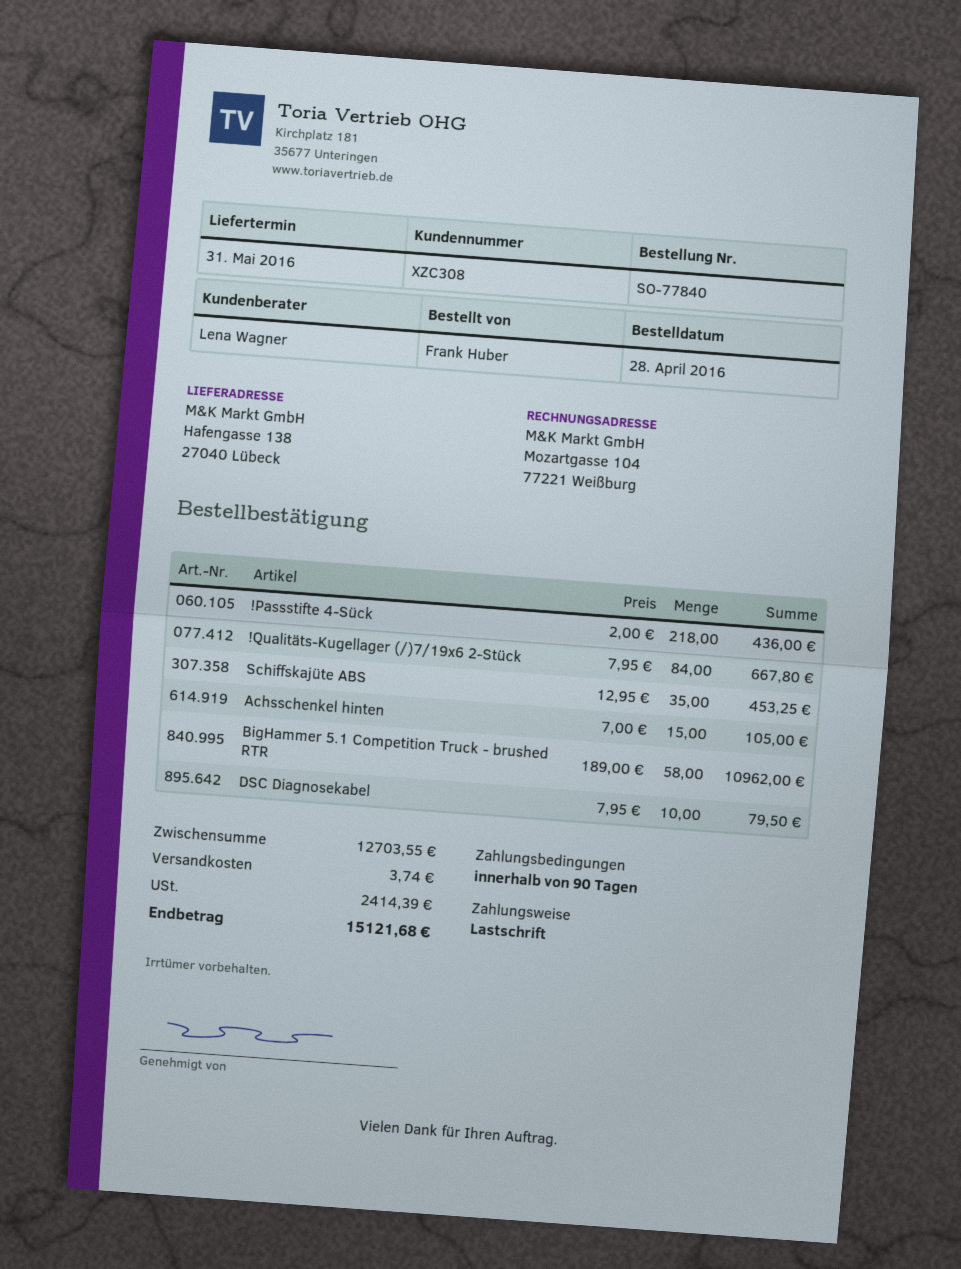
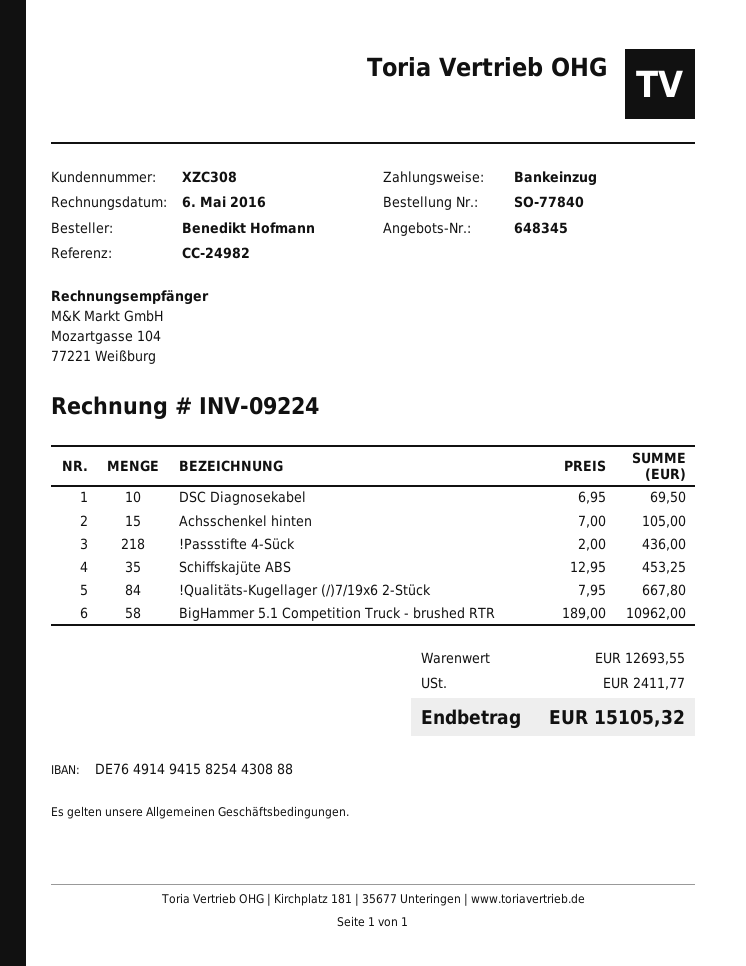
ordered by: Frank Huber -> Benedikt Hofmann
DSC Diagnosekabel: 10 x 7.95 = 79.50 -> 10 x 6.95 = 69.50
subtotal: 12703.55 -> 12693.55
shipping: 3.74 -> none
tax: 2414.39 -> 2411.77
total: 15121.68 -> 15105.32

